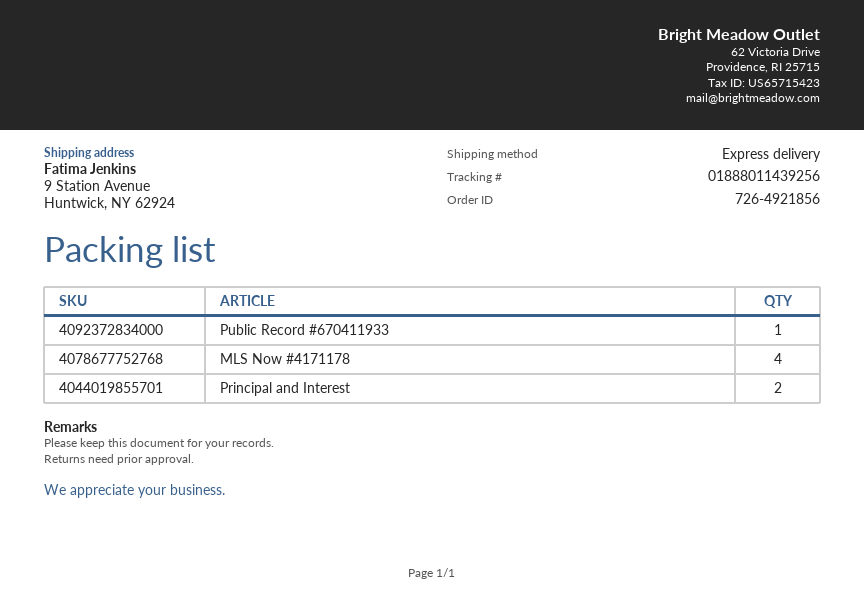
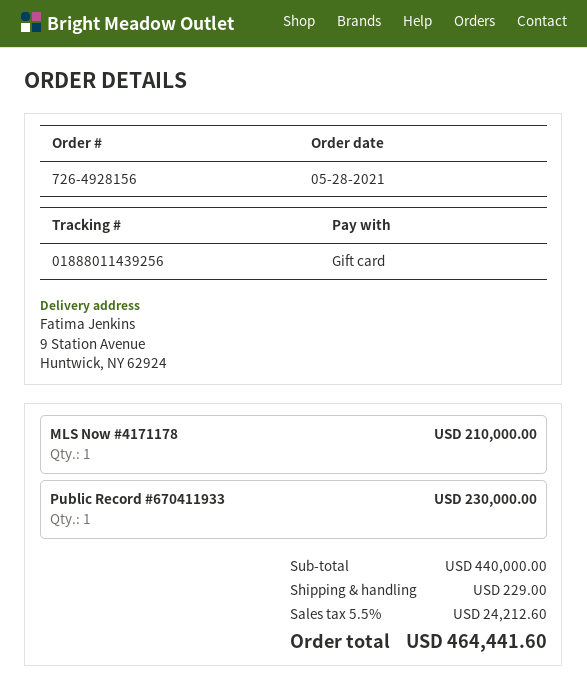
order number: 726-4921856 -> 726-4928156
MLS Now #4171178: 4 -> 1
Principal and Interest: 2 -> none

